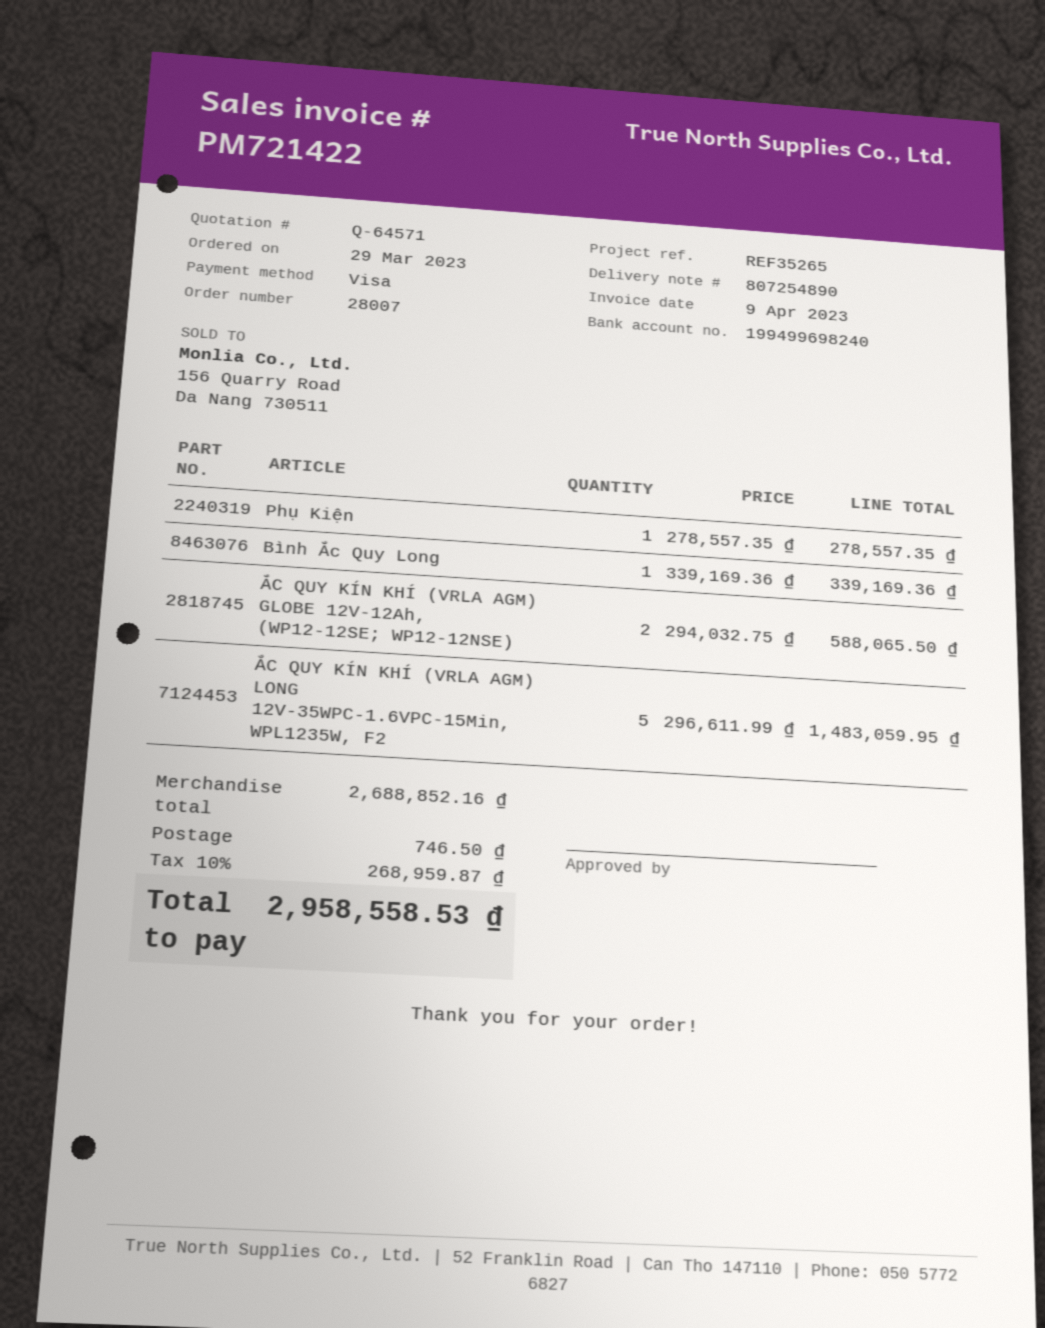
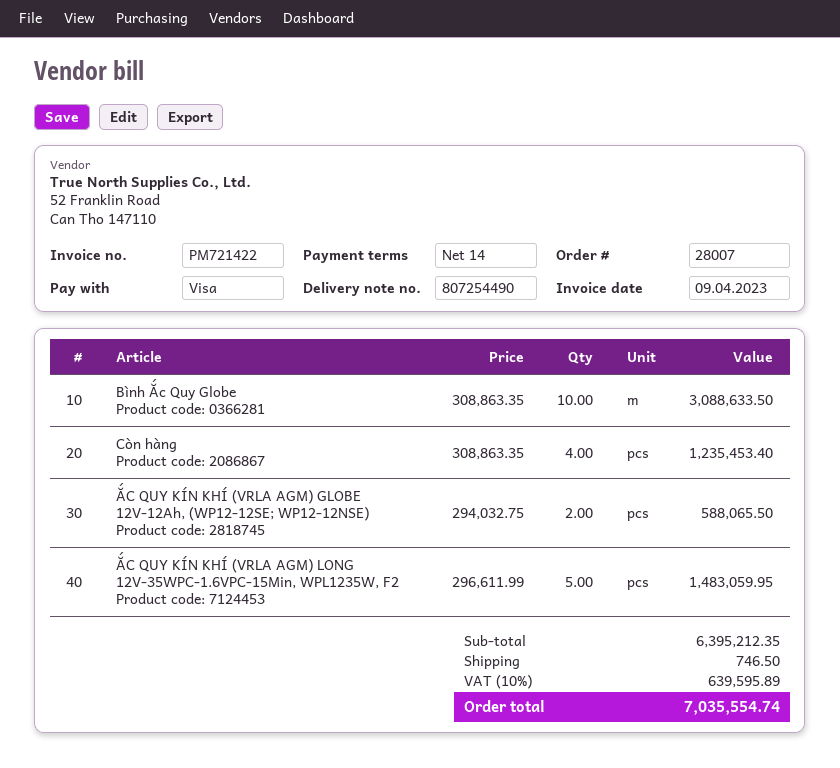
delivery note number: 807254890 -> 807254490
Phụ Kiện: 1 x 278557.35 = 278557.35 -> none
Bình Ắc Quy Long: 1 x 339169.36 = 339169.36 -> none
Bình Ắc Quy Globe: none -> 10 x 308863.35 = 3088633.50
Còn hàng: none -> 4 x 308863.35 = 1235453.40
subtotal: 2688852.16 -> 6395212.35
tax: 10% = 268959.87 -> 10% = 639595.89
total: 2958558.53 -> 7035554.74

